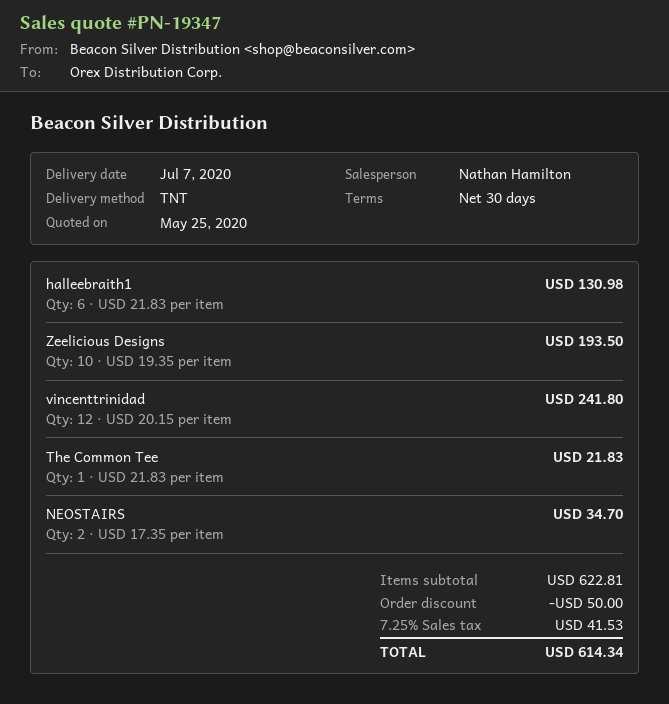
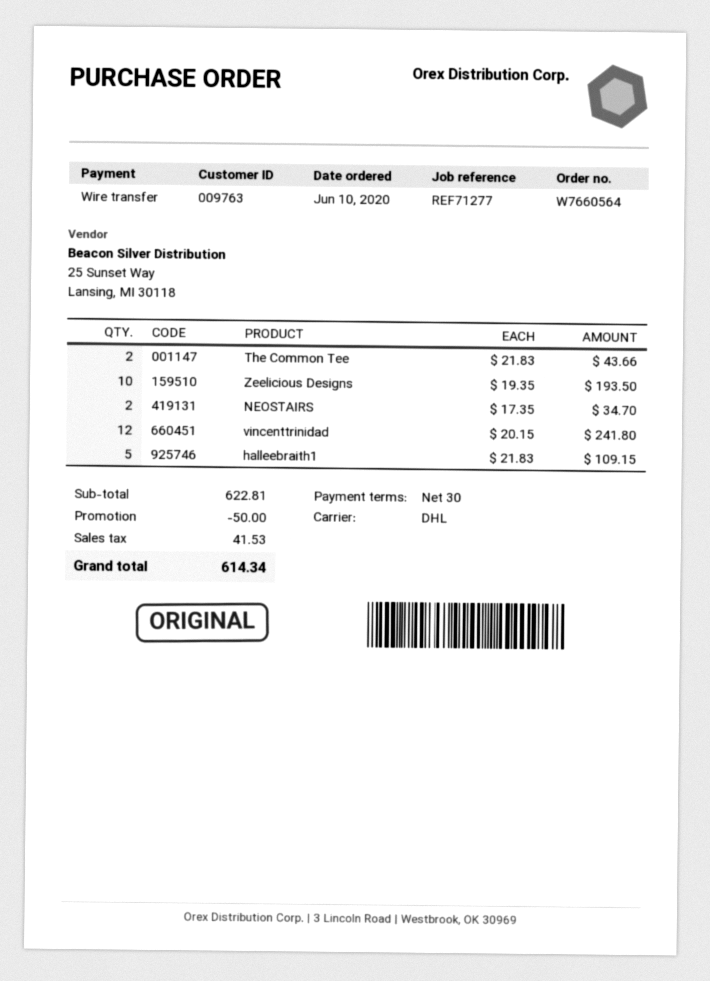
shipping method: TNT -> DHL
halleebraith1: 6 x 21.83 = 130.98 -> 5 x 21.83 = 109.15
The Common Tee: 1 x 21.83 = 21.83 -> 2 x 21.83 = 43.66

